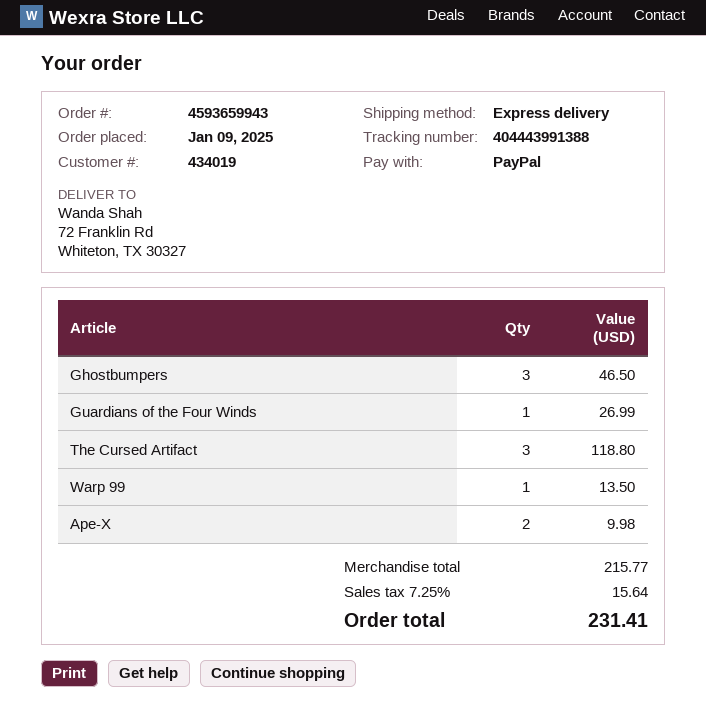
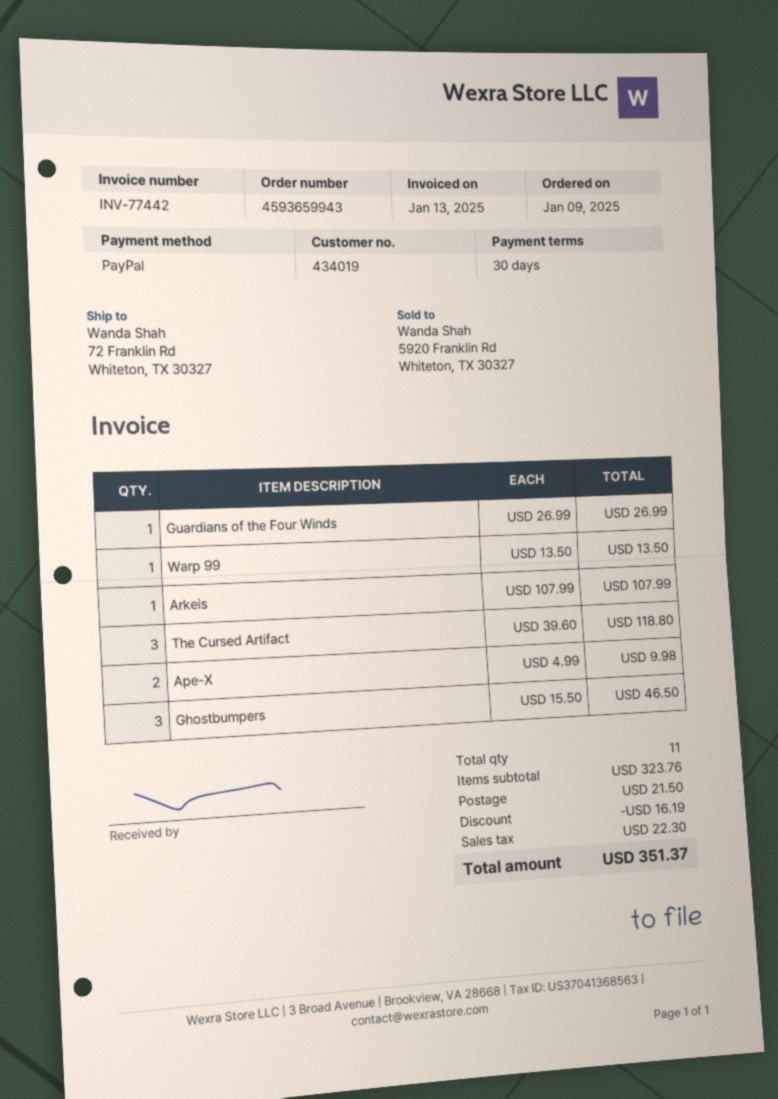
Arkeis: none -> 1 for 107.99
subtotal: 215.77 -> 323.76
discount: none -> 16.19
shipping: none -> 21.50
tax: 15.64 -> 22.30
total: 231.41 -> 351.37

